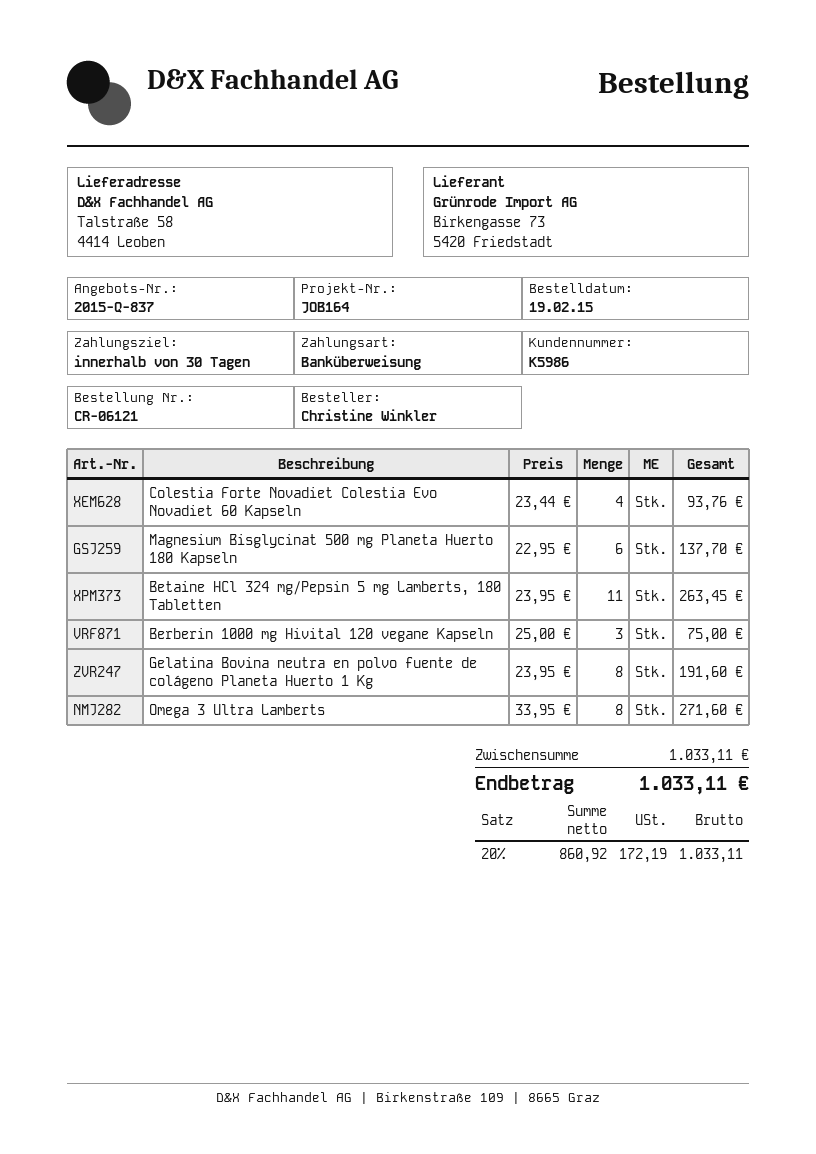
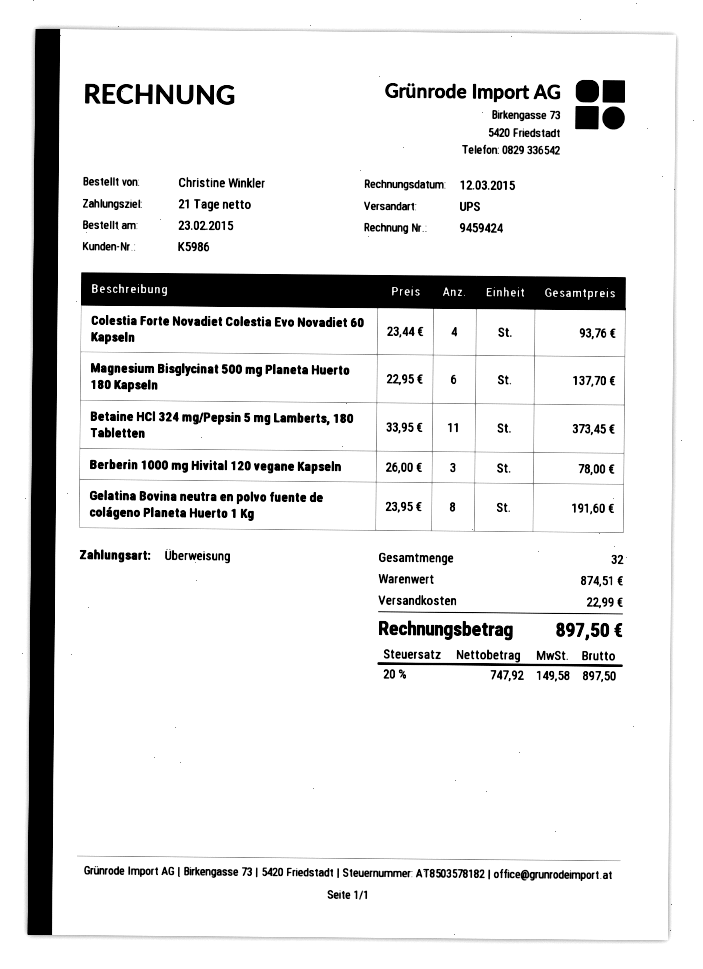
order date: 2015-02-19 -> 2015-02-23
payment terms: 30 days -> 21 days
Betaine HCl 324 mg/Pepsin 5 mg Lamberts, 180 Tabletten: 11 x 23.95 = 263.45 -> 11 x 33.95 = 373.45
Berberin 1000 mg Hivital 120 vegane Kapseln: 3 x 25.00 = 75.00 -> 3 x 26.00 = 78.00
Omega 3 Ultra Lamberts: 8 x 33.95 = 271.60 -> none
subtotal: 1033.11 -> 874.51
shipping: none -> 22.99
net: 860.92 -> 747.92
tax: 20% = 172.19 -> 20% = 149.58
total: 1033.11 -> 897.50

